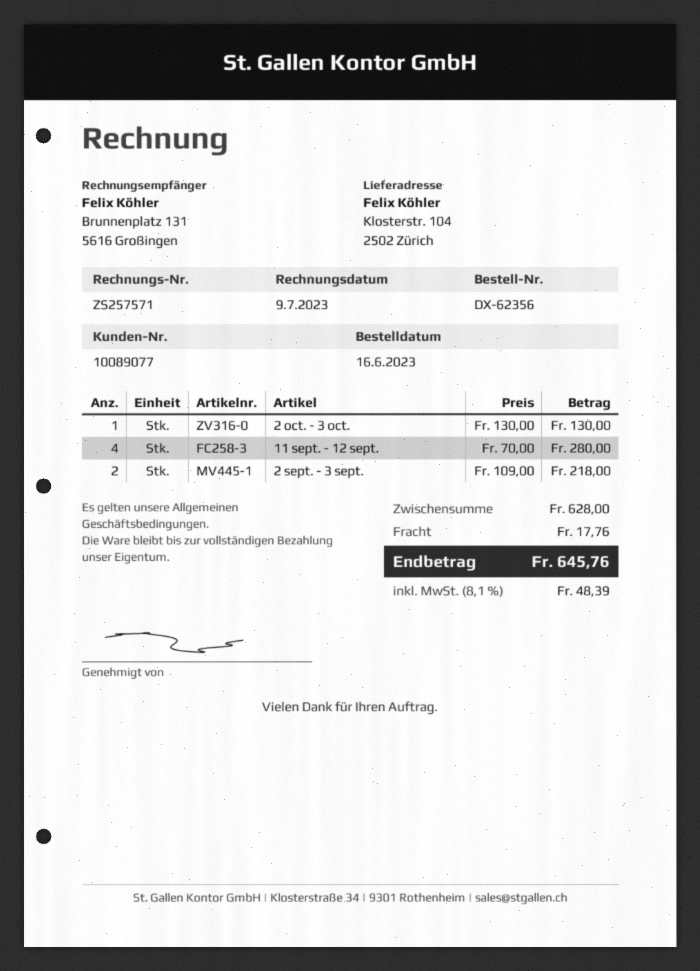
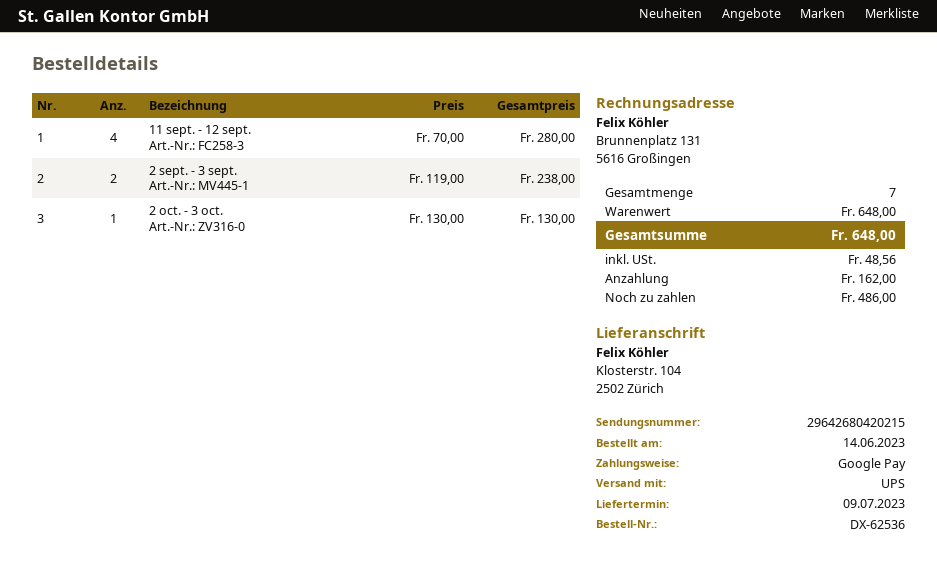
order number: DX-62356 -> DX-62536
order date: 2023-06-16 -> 2023-06-14
2 sept. - 3 sept.: 2 x 109.00 = 218.00 -> 2 x 119.00 = 238.00
subtotal: 628.00 -> 648.00
shipping: 17.76 -> none
tax: 48.39 -> 48.56
total: 645.76 -> 648.00

